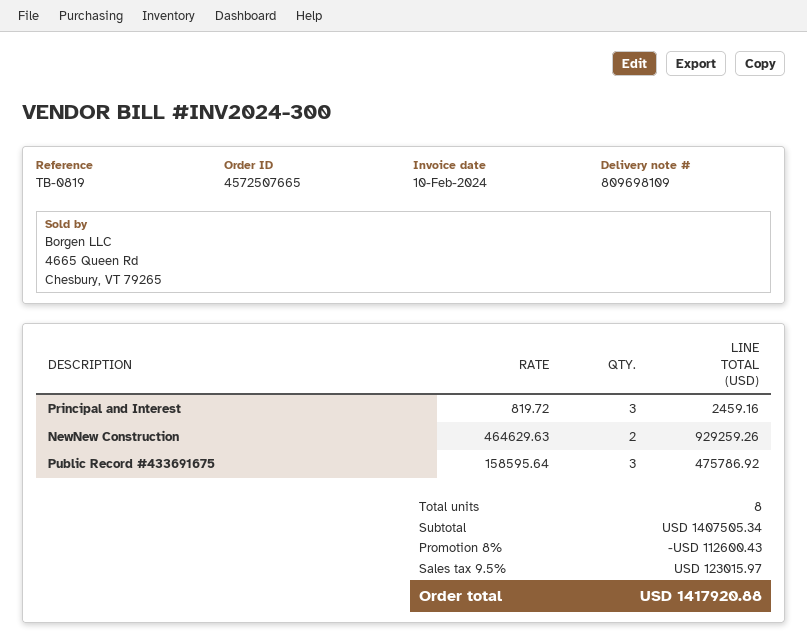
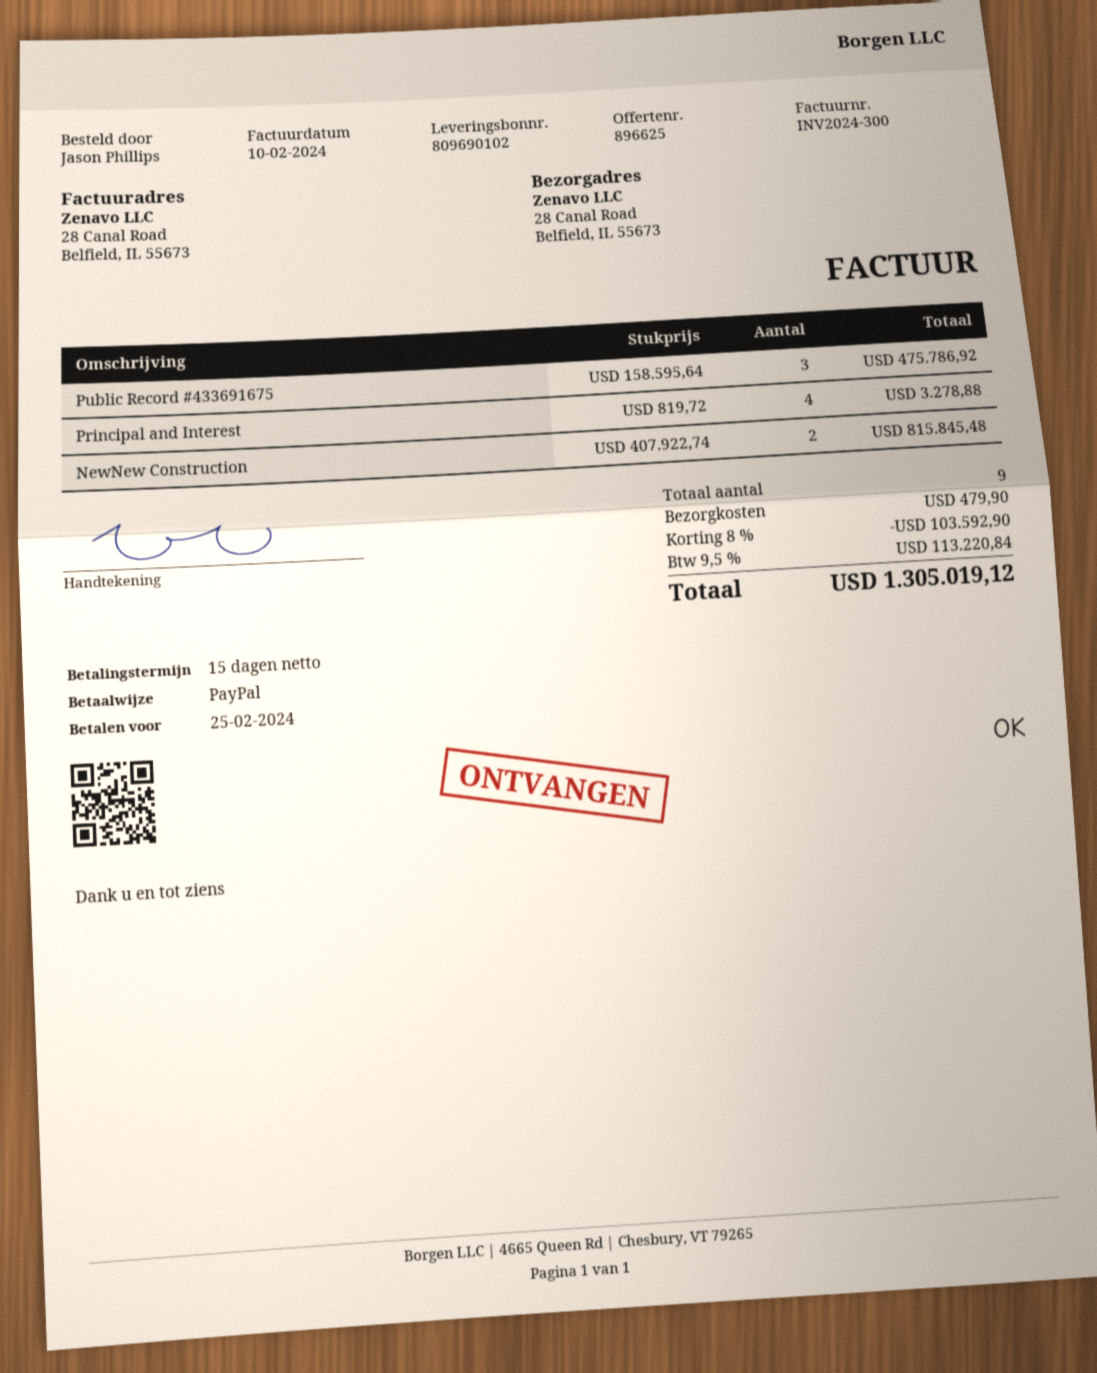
delivery note number: 809698109 -> 809690102
Principal and Interest: 3 x 819.72 = 2459.16 -> 4 x 819.72 = 3278.88
NewNew Construction: 2 x 464629.63 = 929259.26 -> 2 x 407922.74 = 815845.48
total quantity: 8 -> 9
discount: 8% = 112600.43 -> 8% = 103592.90
shipping: none -> 479.90
tax: 9.5% = 123015.97 -> 9.5% = 113220.84
total: 1417920.88 -> 1305019.12

